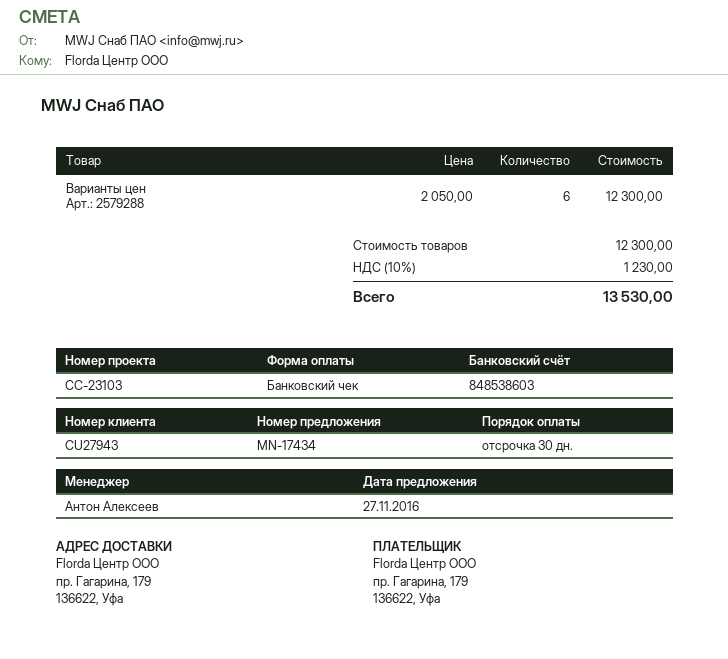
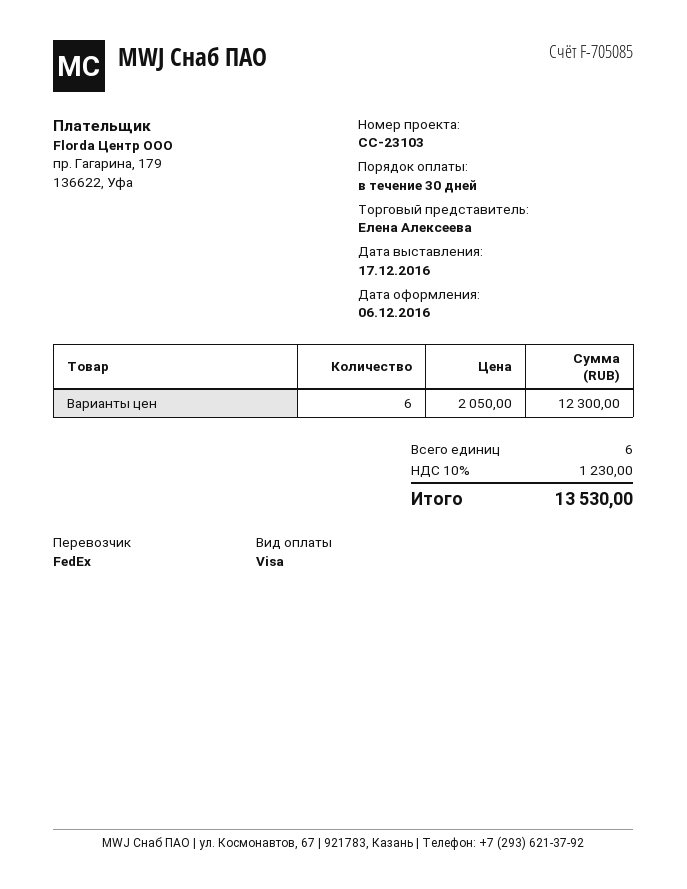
sales rep: Антон Алексеев -> Елена Алексеева
payment method: cheque -> Visa

